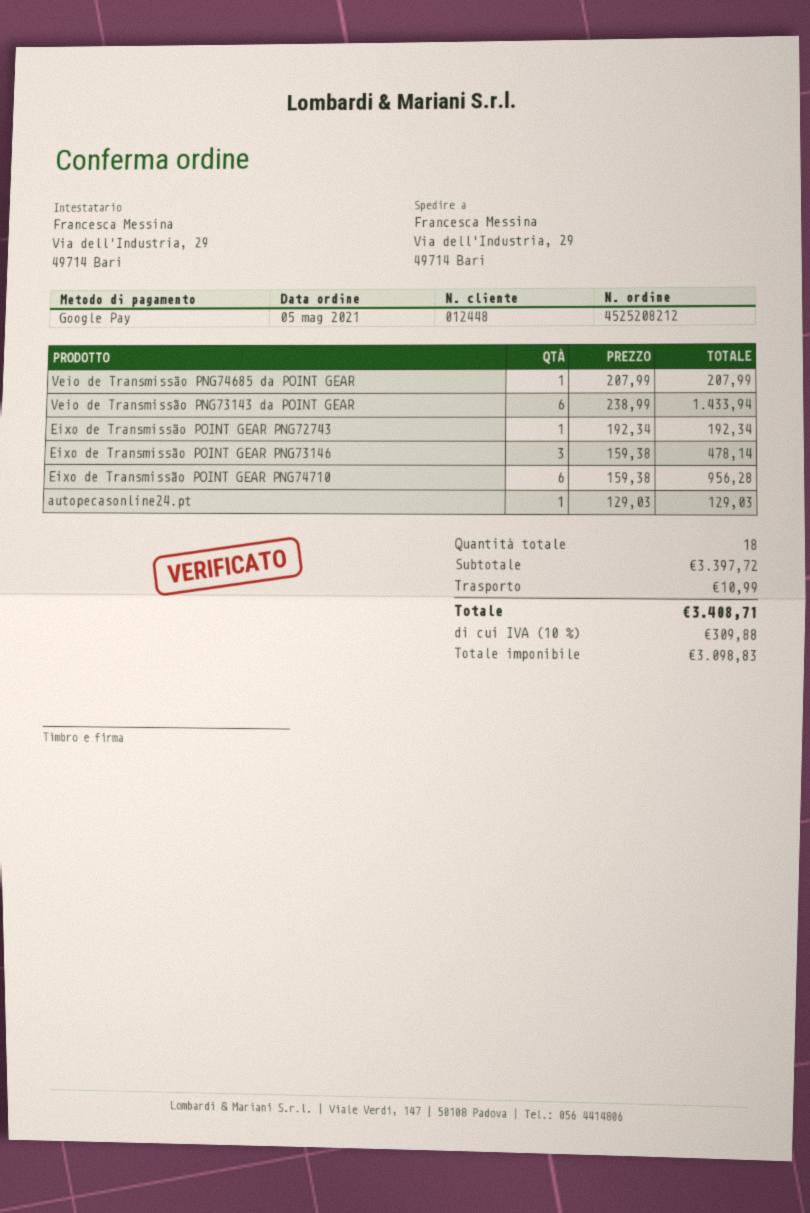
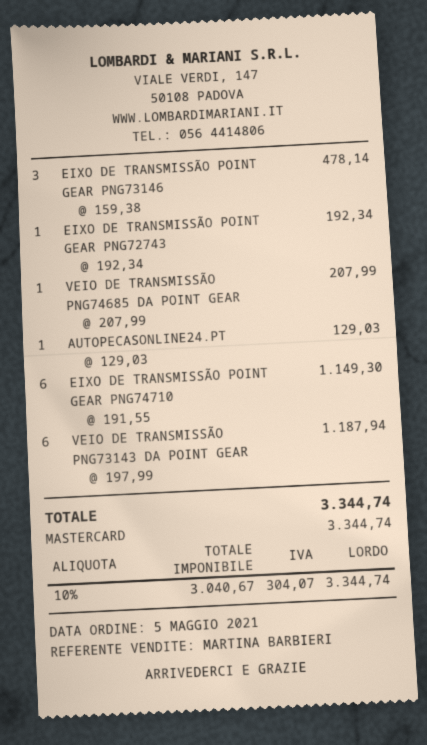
payment method: Google Pay -> Mastercard
Veio de Transmissão PNG73143 da POINT GEAR: 6 x 238.99 = 1433.94 -> 6 x 197.99 = 1187.94
Eixo de Transmissão POINT GEAR PNG74710: 6 x 159.38 = 956.28 -> 6 x 191.55 = 1149.30
shipping: 10.99 -> none
net: 3098.83 -> 3040.67
tax: 10% = 309.88 -> 10% = 304.07
total: 3408.71 -> 3344.74

